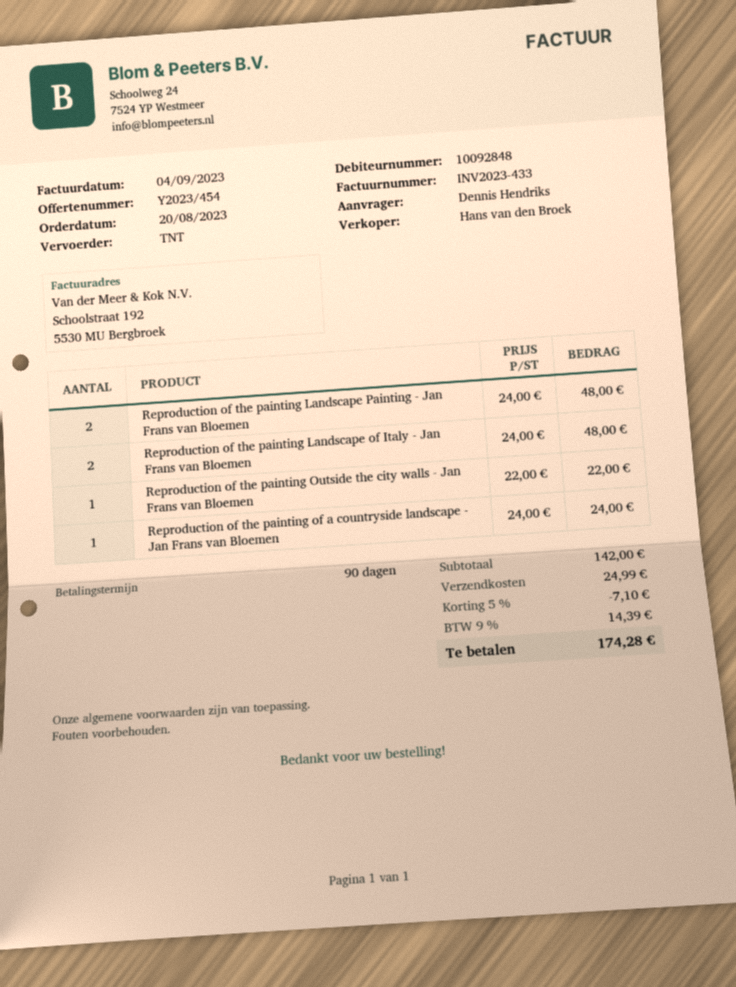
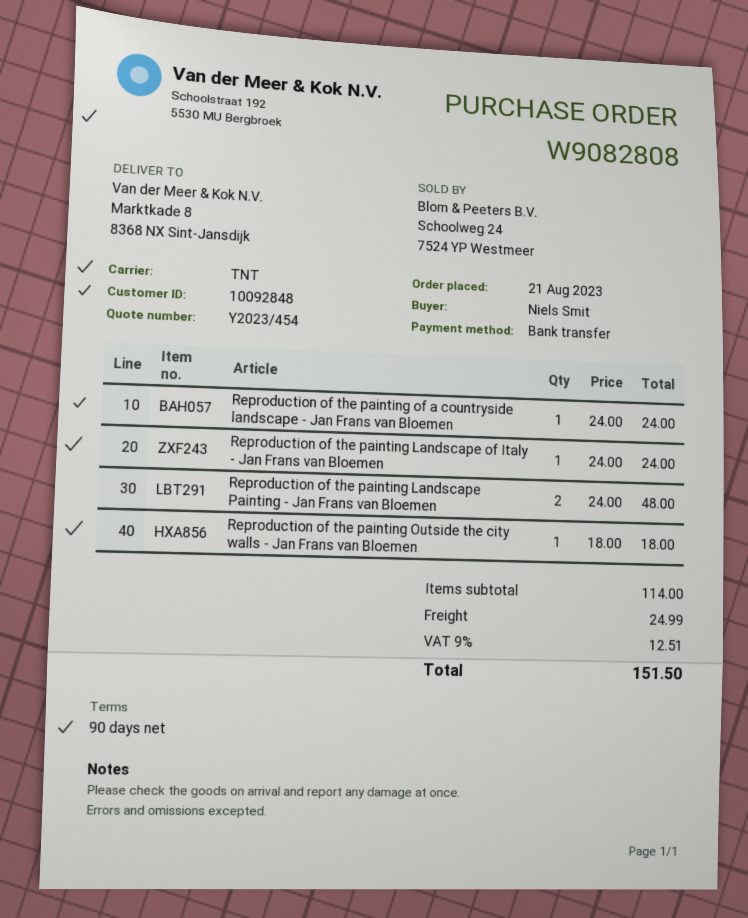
order date: 2023-08-20 -> 2023-08-21
ordered by: Dennis Hendriks -> Niels Smit
Reproduction of the painting Landscape of Italy - Jan Frans van Bloemen: 2 x 24.00 = 48.00 -> 1 x 24.00 = 24.00
Reproduction of the painting Outside the city walls - Jan Frans van Bloemen: 1 x 22.00 = 22.00 -> 1 x 18.00 = 18.00
subtotal: 142.00 -> 114.00
discount: 5% = 7.10 -> none
tax: 9% = 14.39 -> 9% = 12.51
total: 174.28 -> 151.50

